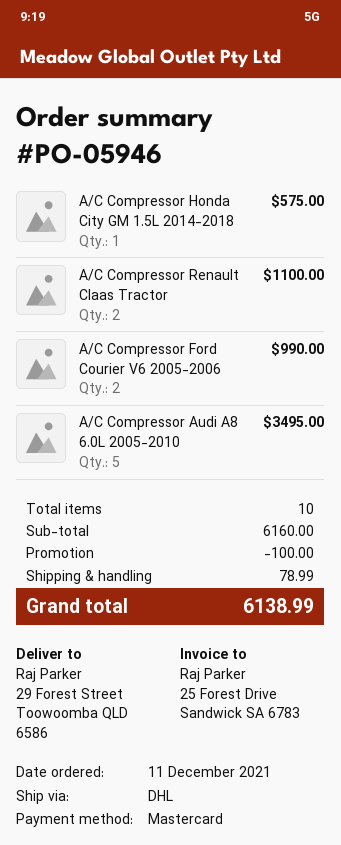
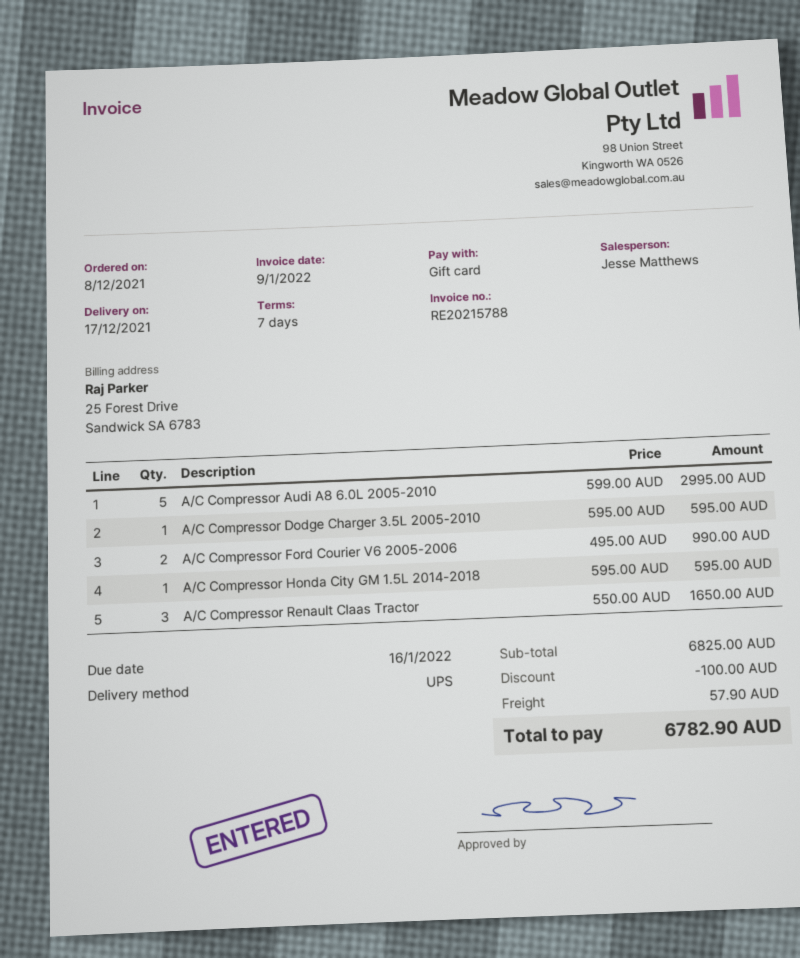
order date: 2021-12-11 -> 2021-12-08
payment method: Mastercard -> gift card
shipping method: DHL -> UPS
A/C Compressor Honda City GM 1.5L 2014-2018: 1 for 575.00 -> 1 for 595.00
A/C Compressor Renault Claas Tractor: 2 for 1100.00 -> 3 for 1650.00
A/C Compressor Audi A8 6.0L 2005-2010: 5 for 3495.00 -> 5 for 2995.00
A/C Compressor Dodge Charger 3.5L 2005-2010: none -> 1 for 595.00
subtotal: 6160.00 -> 6825.00
shipping: 78.99 -> 57.90
total: 6138.99 -> 6782.90

